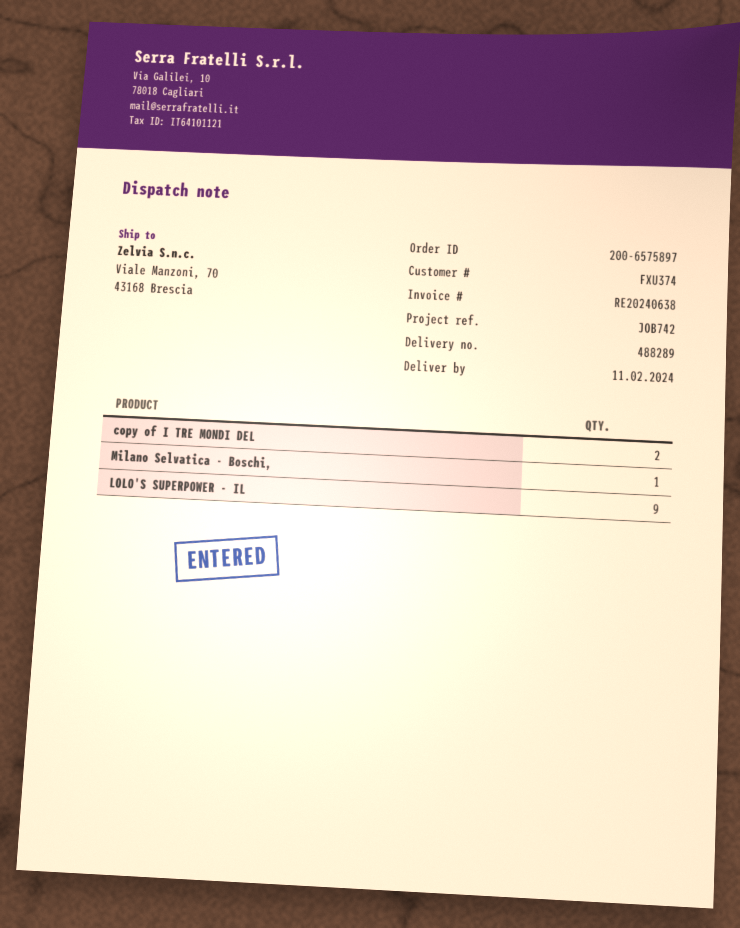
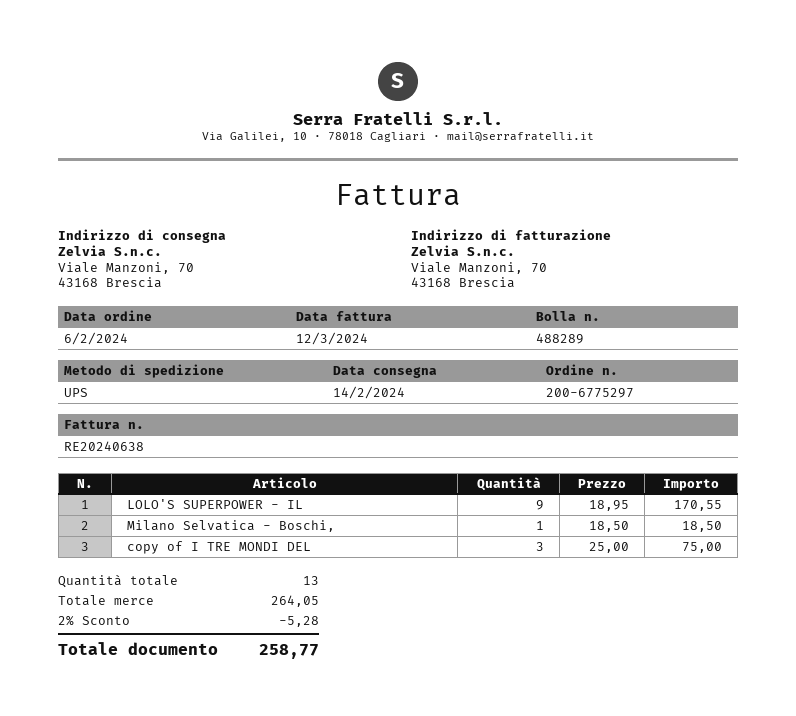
order number: 200-6575897 -> 200-6775297
delivery date: 2024-02-11 -> 2024-02-14
copy of I TRE MONDI DEL: 2 -> 3

